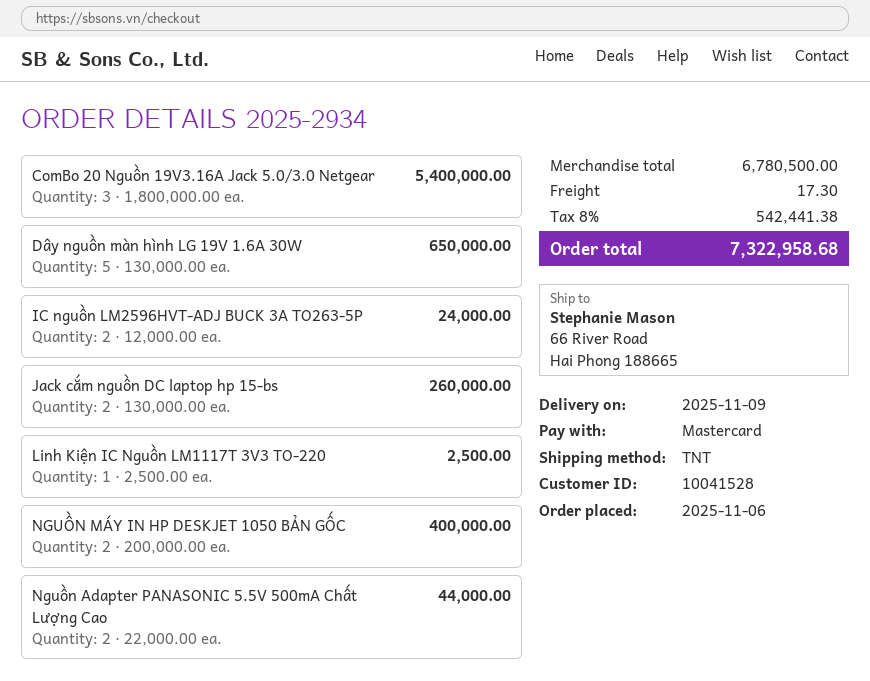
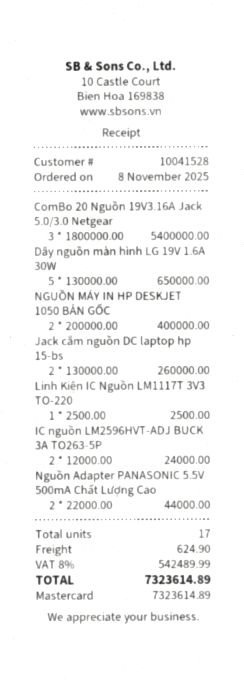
order date: 2025-11-06 -> 2025-11-08
shipping: 17.30 -> 624.90
tax: 8% = 542441.38 -> 8% = 542489.99
total: 7322958.68 -> 7323614.89

